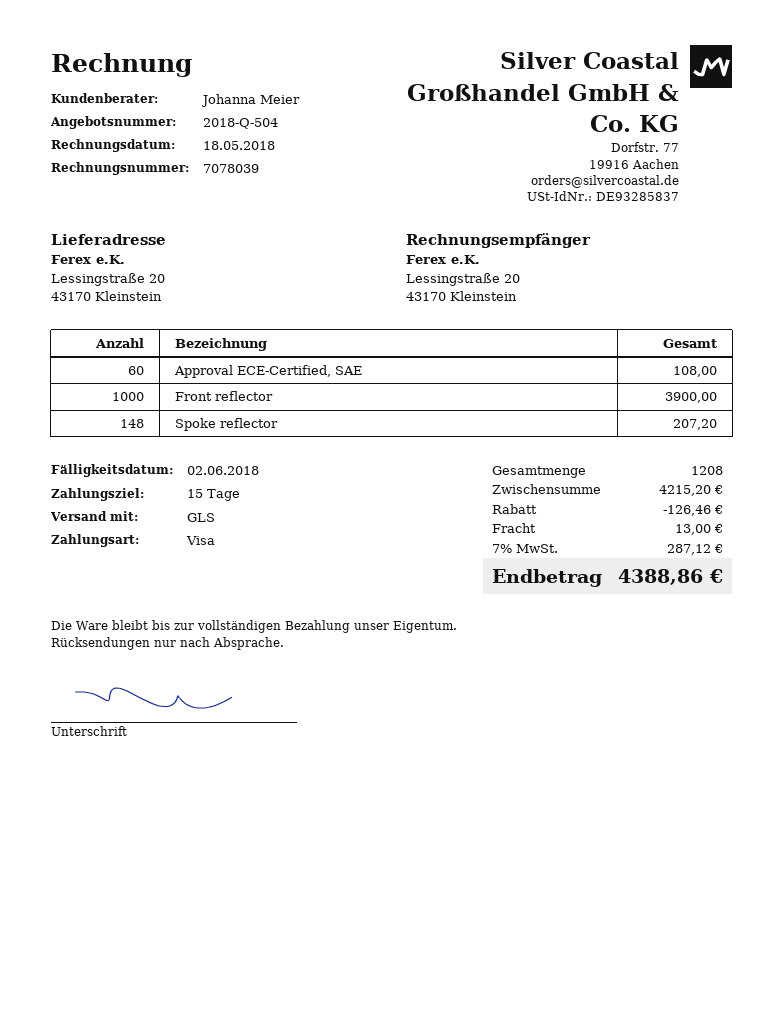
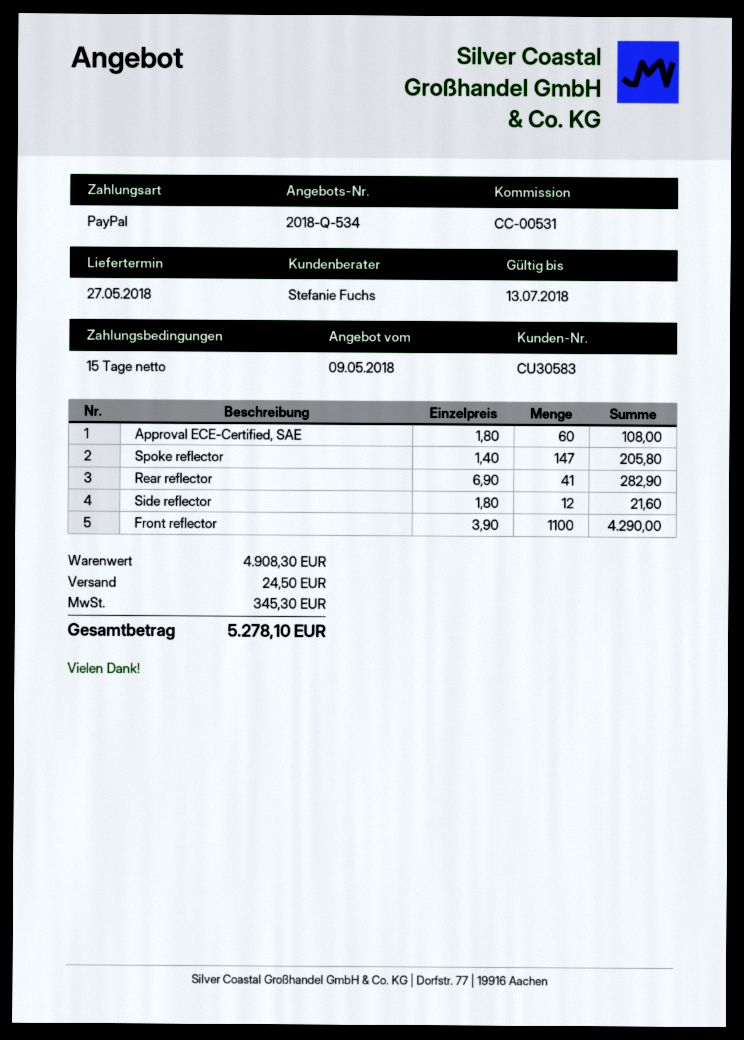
quote number: 2018-Q-504 -> 2018-Q-534
sales rep: Johanna Meier -> Stefanie Fuchs
payment method: Visa -> PayPal
Front reflector: 1000 for 3900.00 -> 1100 for 4290.00
Spoke reflector: 148 for 207.20 -> 147 for 205.80
Rear reflector: none -> 41 for 282.90
Side reflector: none -> 12 for 21.60
subtotal: 4215.20 -> 4908.30
discount: 126.46 -> none
shipping: 13.00 -> 24.50
tax: 287.12 -> 345.30
total: 4388.86 -> 5278.10

